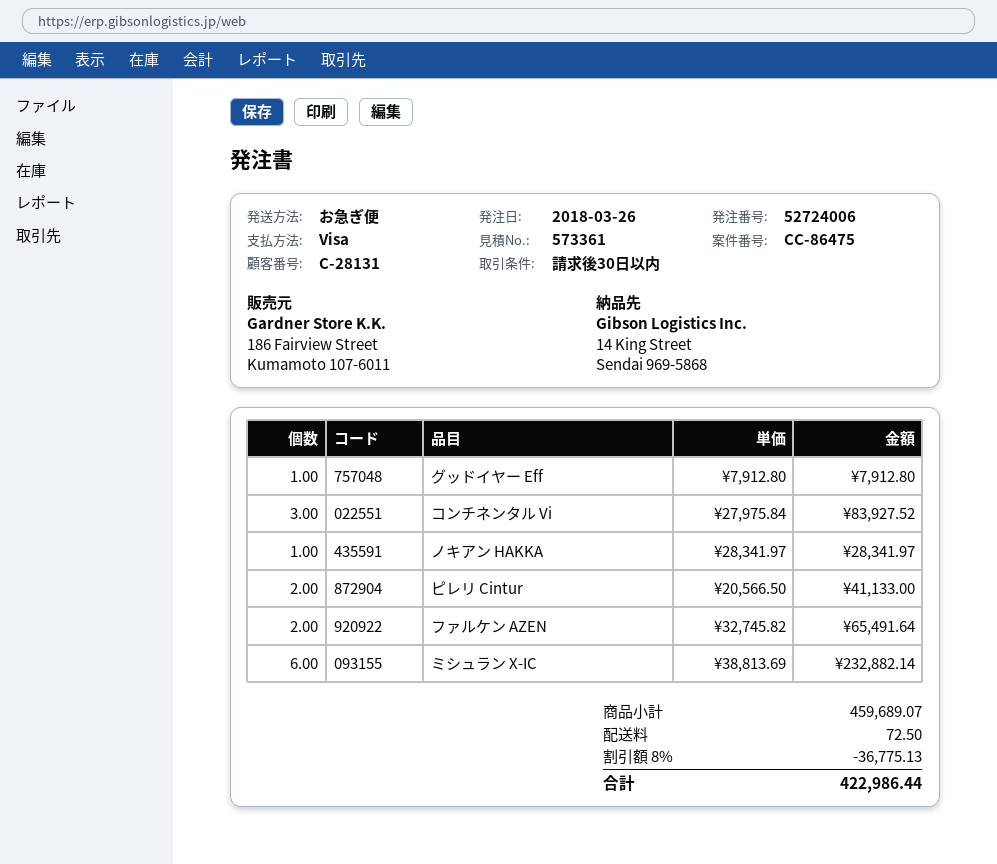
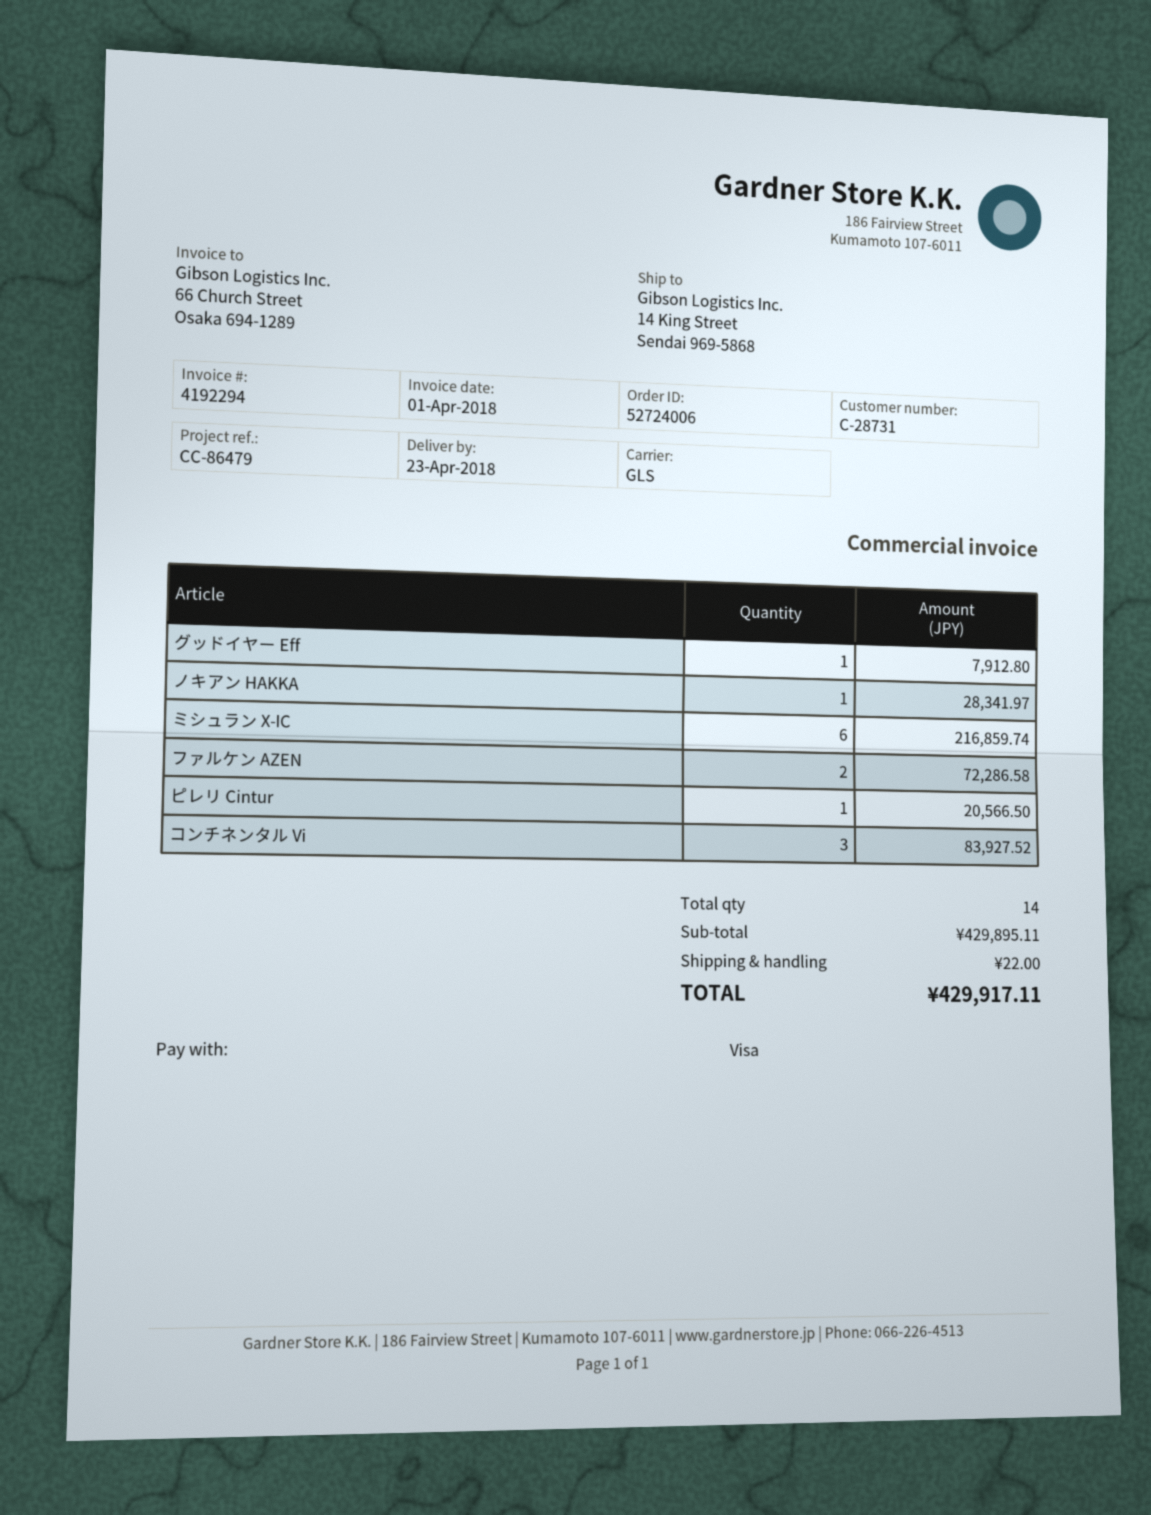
customer number: C-28131 -> C-28731
reference: CC-86475 -> CC-86479
shipping method: express -> GLS
ピレリ Cintur: 2 for 41133.00 -> 1 for 20566.50
ファルケン AZEN: 2 for 65491.64 -> 2 for 72286.58
ミシュラン X-IC: 6 for 232882.14 -> 6 for 216859.74
subtotal: 459689.07 -> 429895.11
discount: 8% = 36775.13 -> none
shipping: 72.50 -> 22.00
total: 422986.44 -> 429917.11

